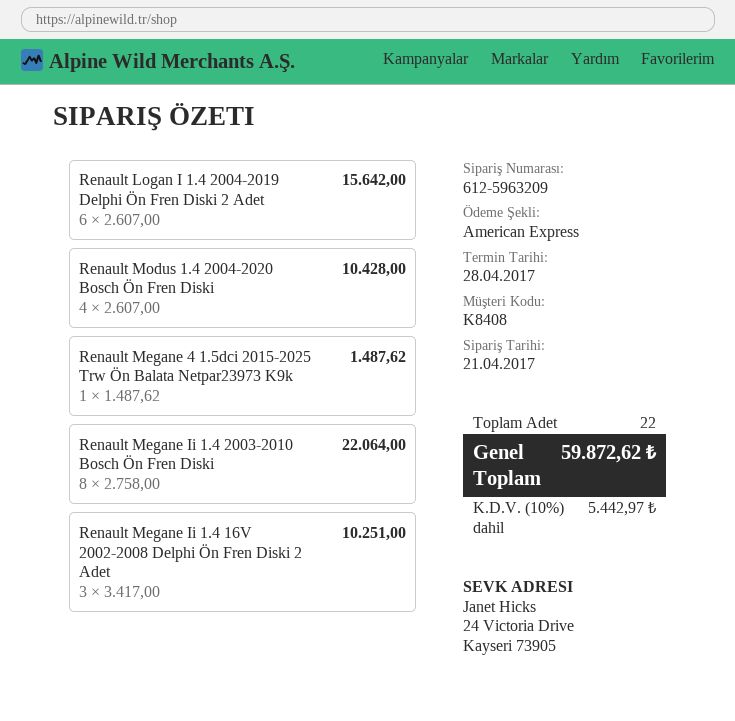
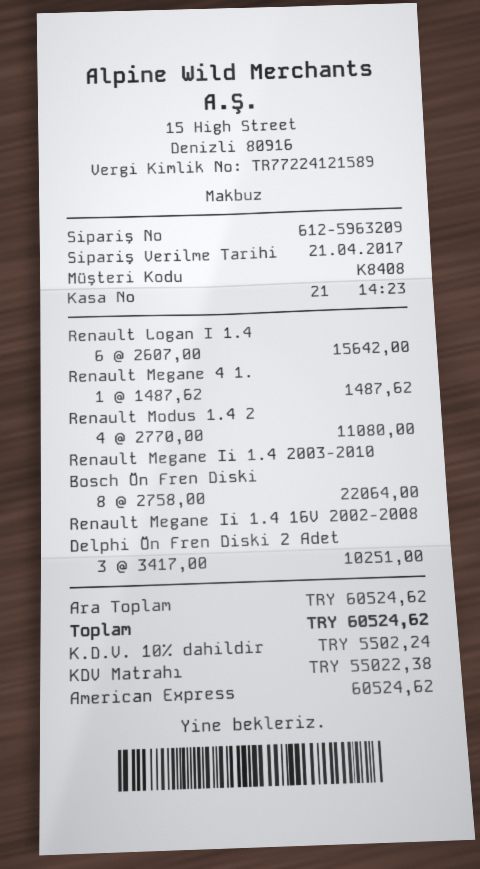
Renault Modus 1.4 2004-2020 Bosch Ön Fren Diski: 4 x 2607.00 = 10428.00 -> 4 x 2770.00 = 11080.00
tax: 10% = 5442.97 -> 10% = 5502.24
total: 59872.62 -> 60524.62

